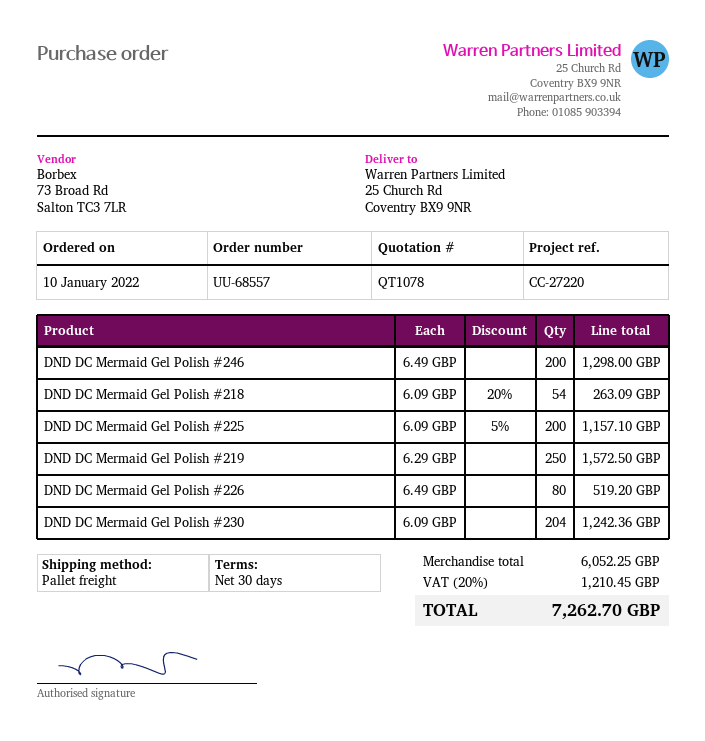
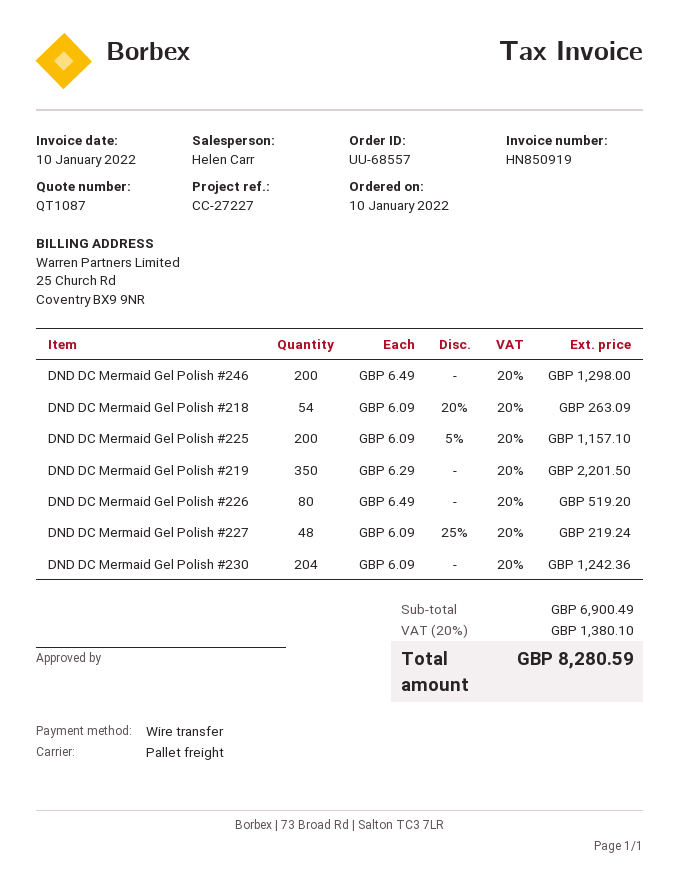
quote number: QT1078 -> QT1087
reference: CC-27220 -> CC-27227
DND DC Mermaid Gel Polish #219: 250 x 6.29 = 1572.50 -> 350 x 6.29 = 2201.50
DND DC Mermaid Gel Polish #227: none -> 48 x 6.09 - 25% = 219.24
subtotal: 6052.25 -> 6900.49
tax: 20% = 1210.45 -> 20% = 1380.10
total: 7262.70 -> 8280.59

